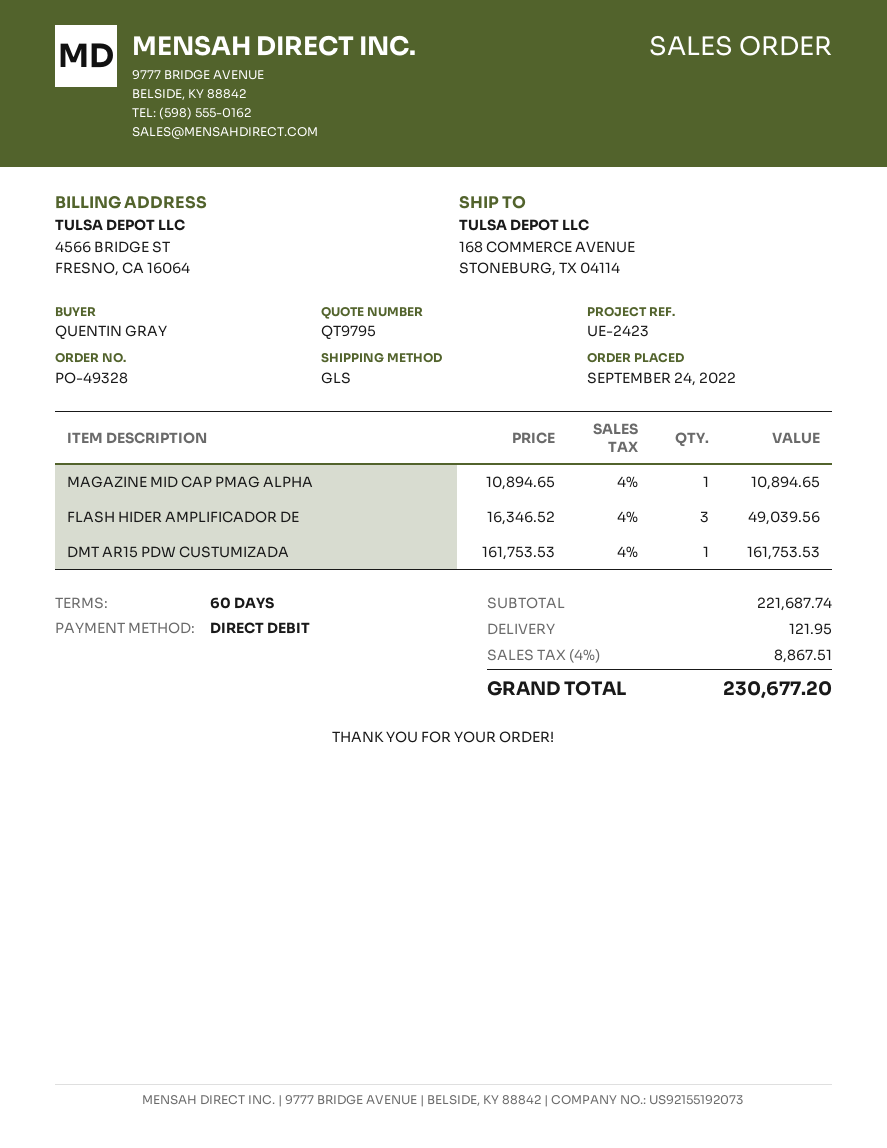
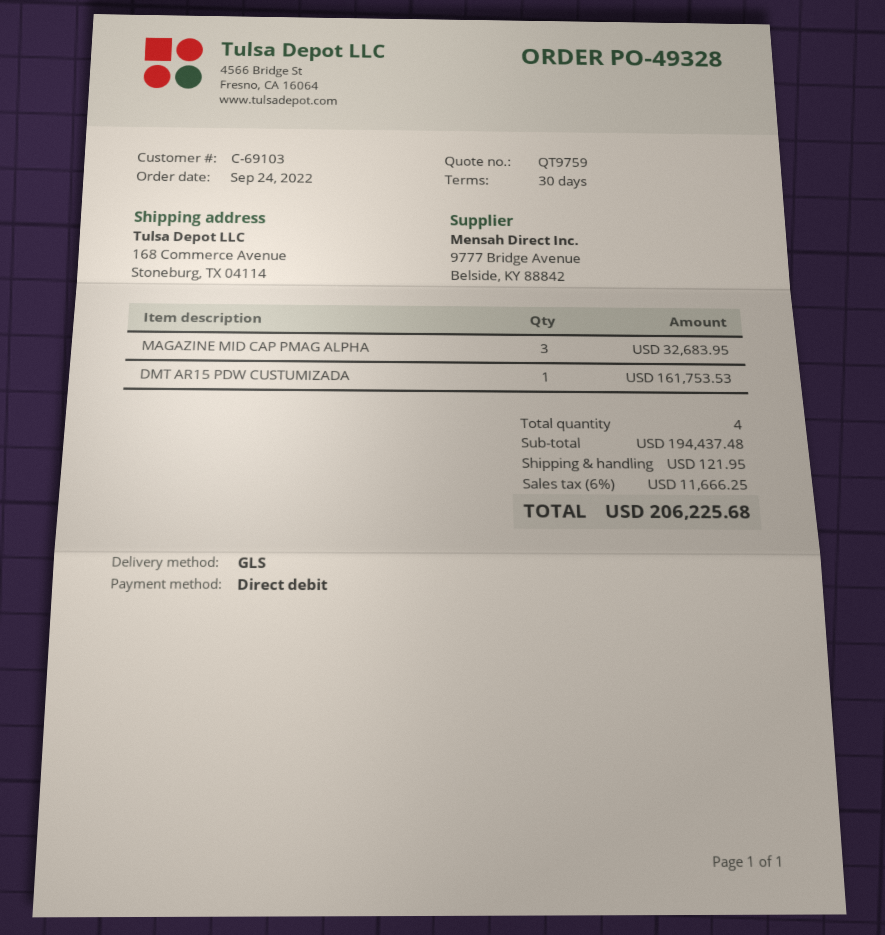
quote number: QT9795 -> QT9759
payment terms: 60 days -> 30 days
MAGAZINE MID CAP PMAG ALPHA: 1 for 10894.65 -> 3 for 32683.95
FLASH HIDER AMPLIFICADOR DE: 3 for 49039.56 -> none
subtotal: 221687.74 -> 194437.48
tax: 4% = 8867.51 -> 6% = 11666.25
total: 230677.20 -> 206225.68

